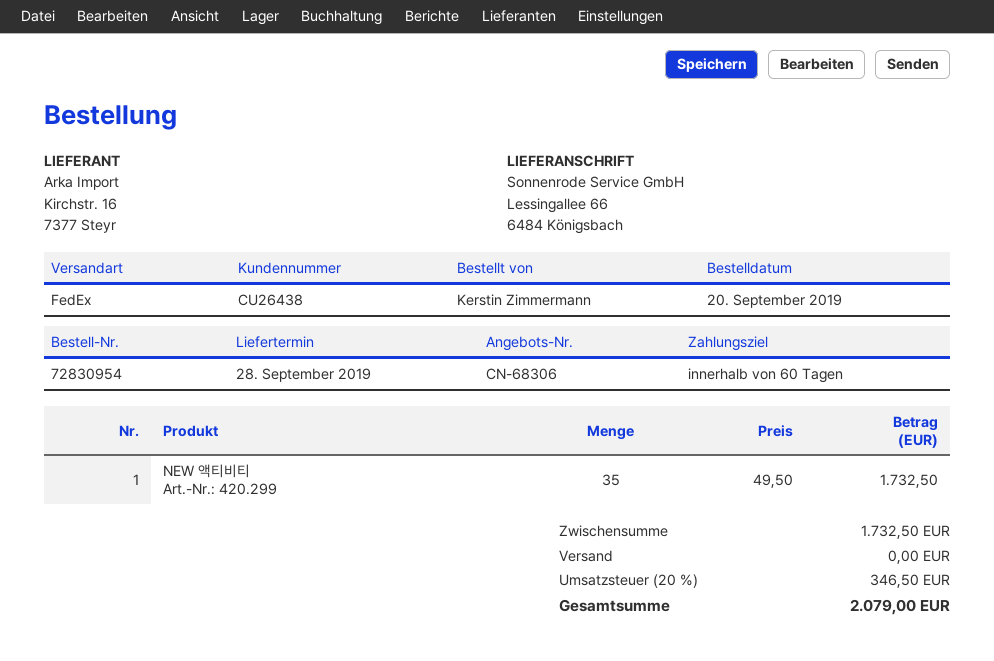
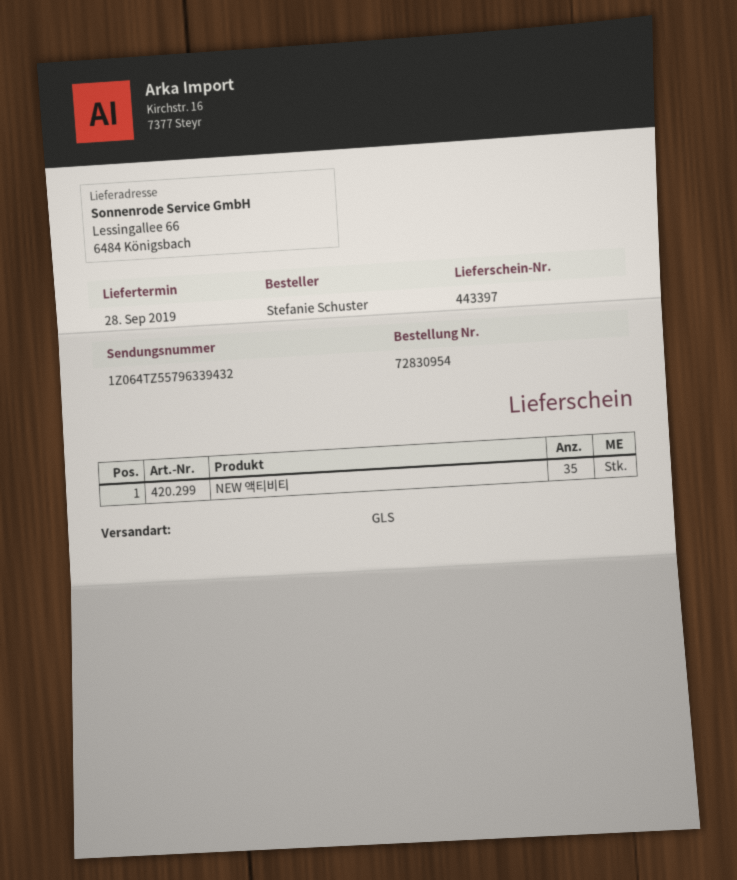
ordered by: Kerstin Zimmermann -> Stefanie Schuster
shipping method: FedEx -> GLS

